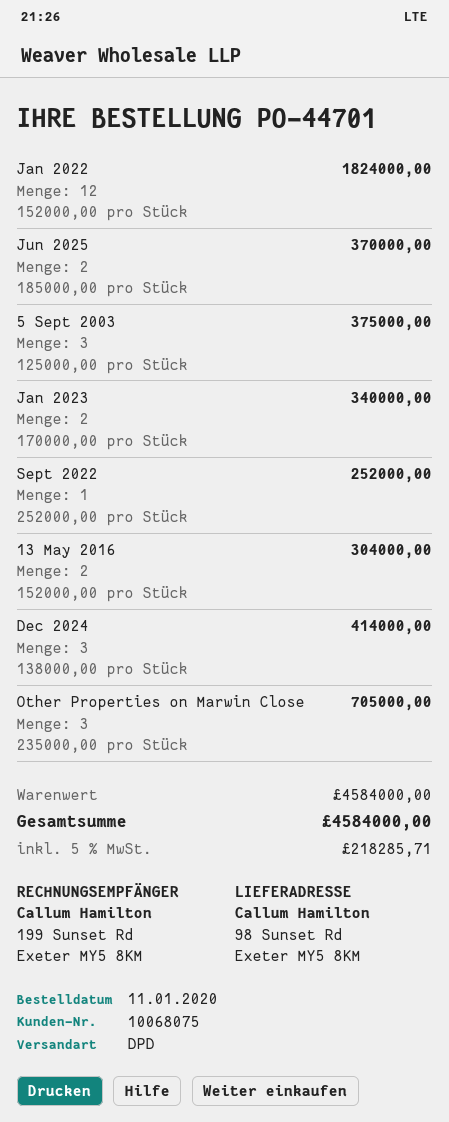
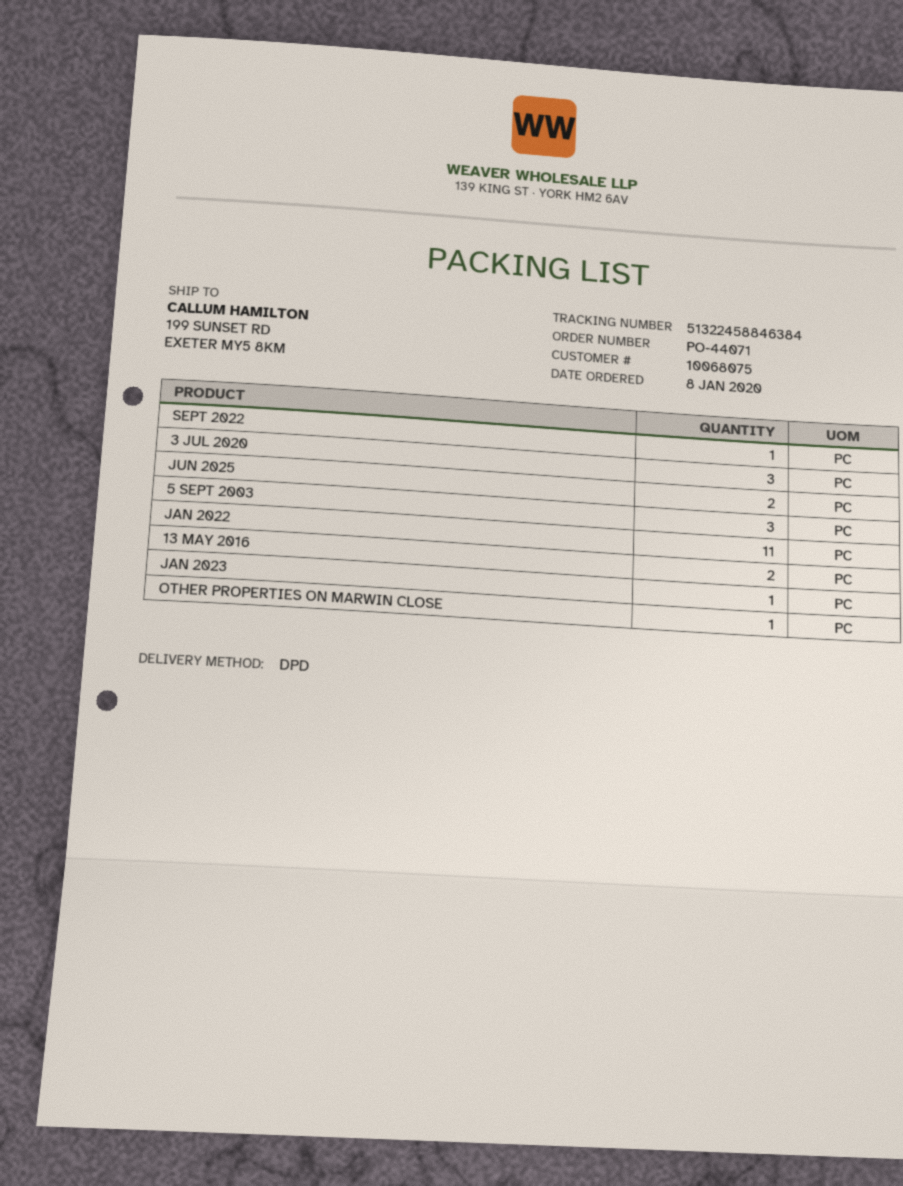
order number: PO-44701 -> PO-44071
order date: 2020-01-11 -> 2020-01-08
ship to: 98 Sunset Rd, Exeter MY5 8KM -> 199 SUNSET RD, EXETER MY5 8KM
Jan 2022: 12 -> 11
Jan 2023: 2 -> 1
Dec 2024: 3 -> none
Other Properties on Marwin Close: 3 -> 1
3 JUL 2020: none -> 3

